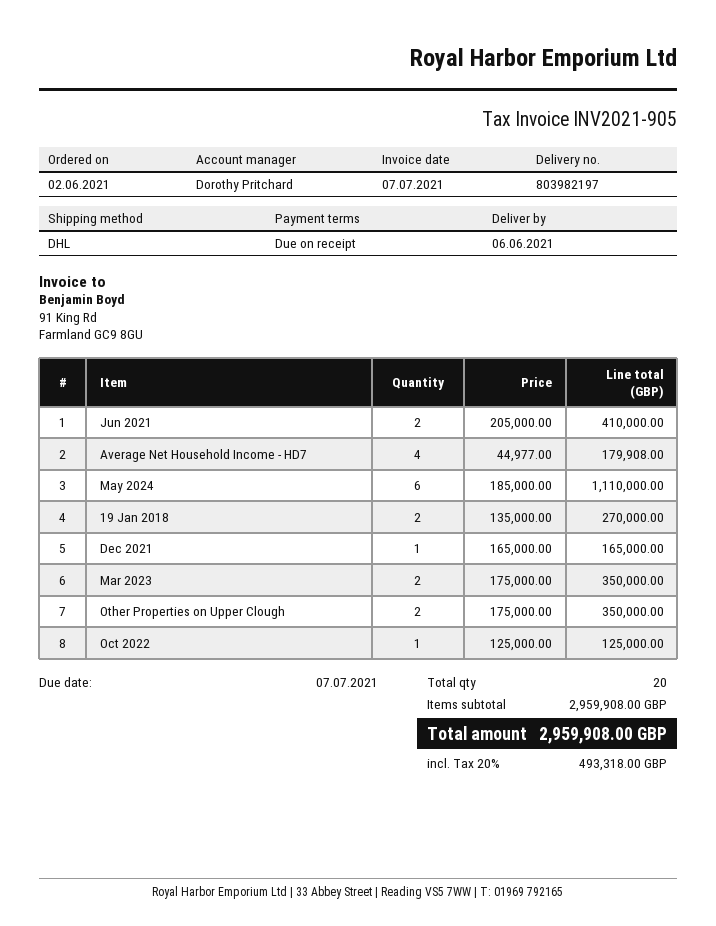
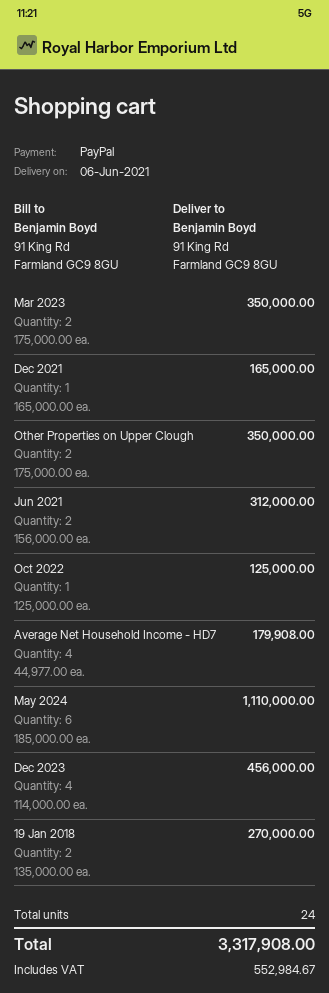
Jun 2021: 2 x 205000.00 = 410000.00 -> 2 x 156000.00 = 312000.00
Dec 2023: none -> 4 x 114000.00 = 456000.00
total quantity: 20 -> 24
tax: 493318.00 -> 552984.67
total: 2959908.00 -> 3317908.00

